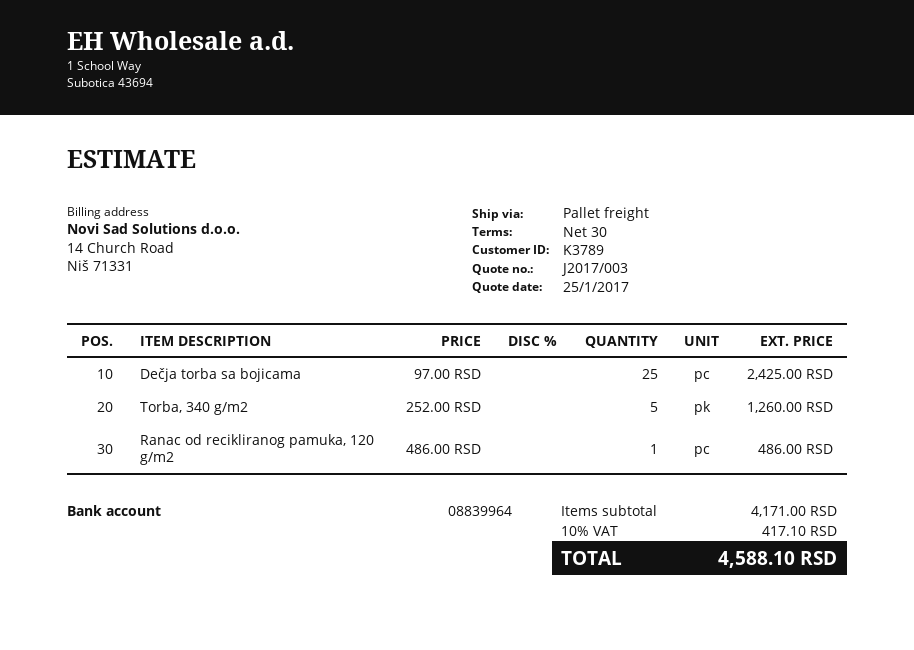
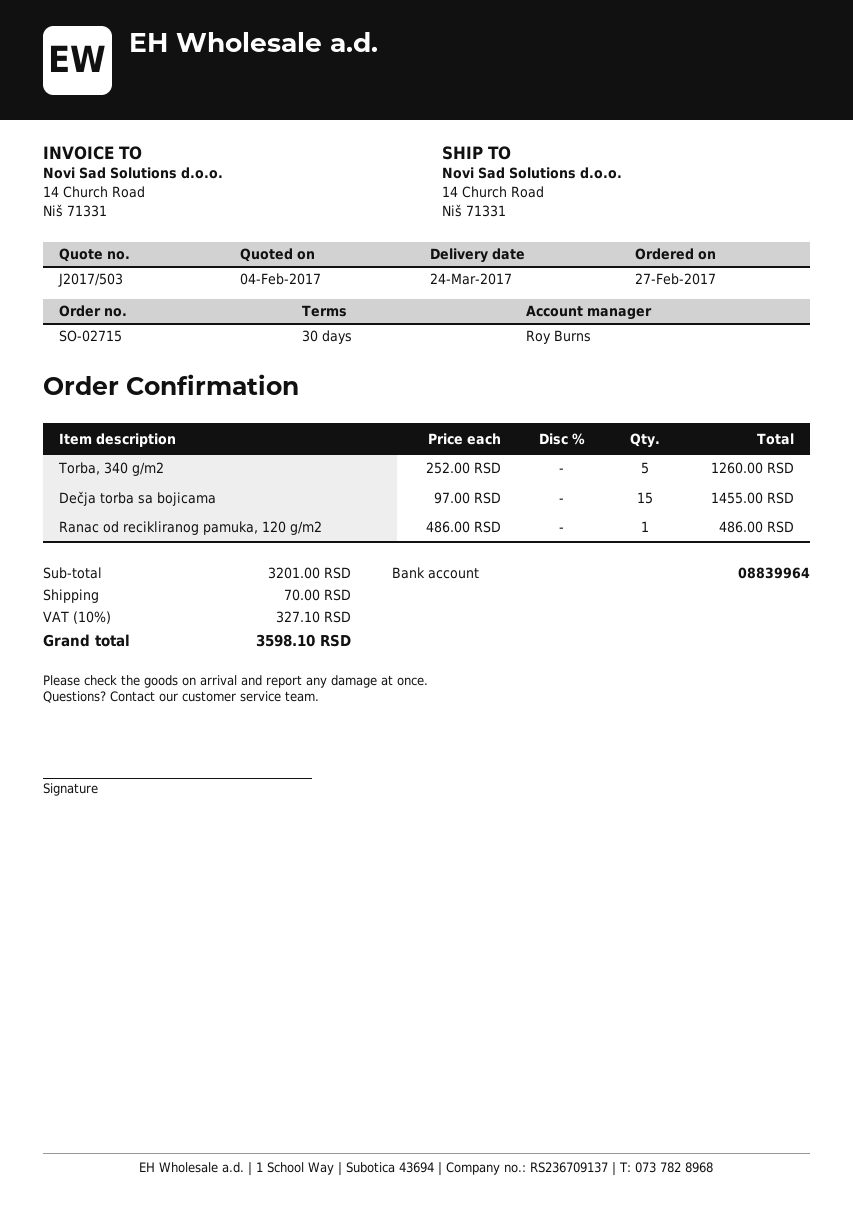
quote number: J2017/003 -> J2017/503
quote date: 2017-01-25 -> 2017-02-04
Dečja torba sa bojicama: 25 x 97.00 = 2425.00 -> 15 x 97.00 = 1455.00
subtotal: 4171.00 -> 3201.00
shipping: none -> 70.00
tax: 10% = 417.10 -> 10% = 327.10
total: 4588.10 -> 3598.10

